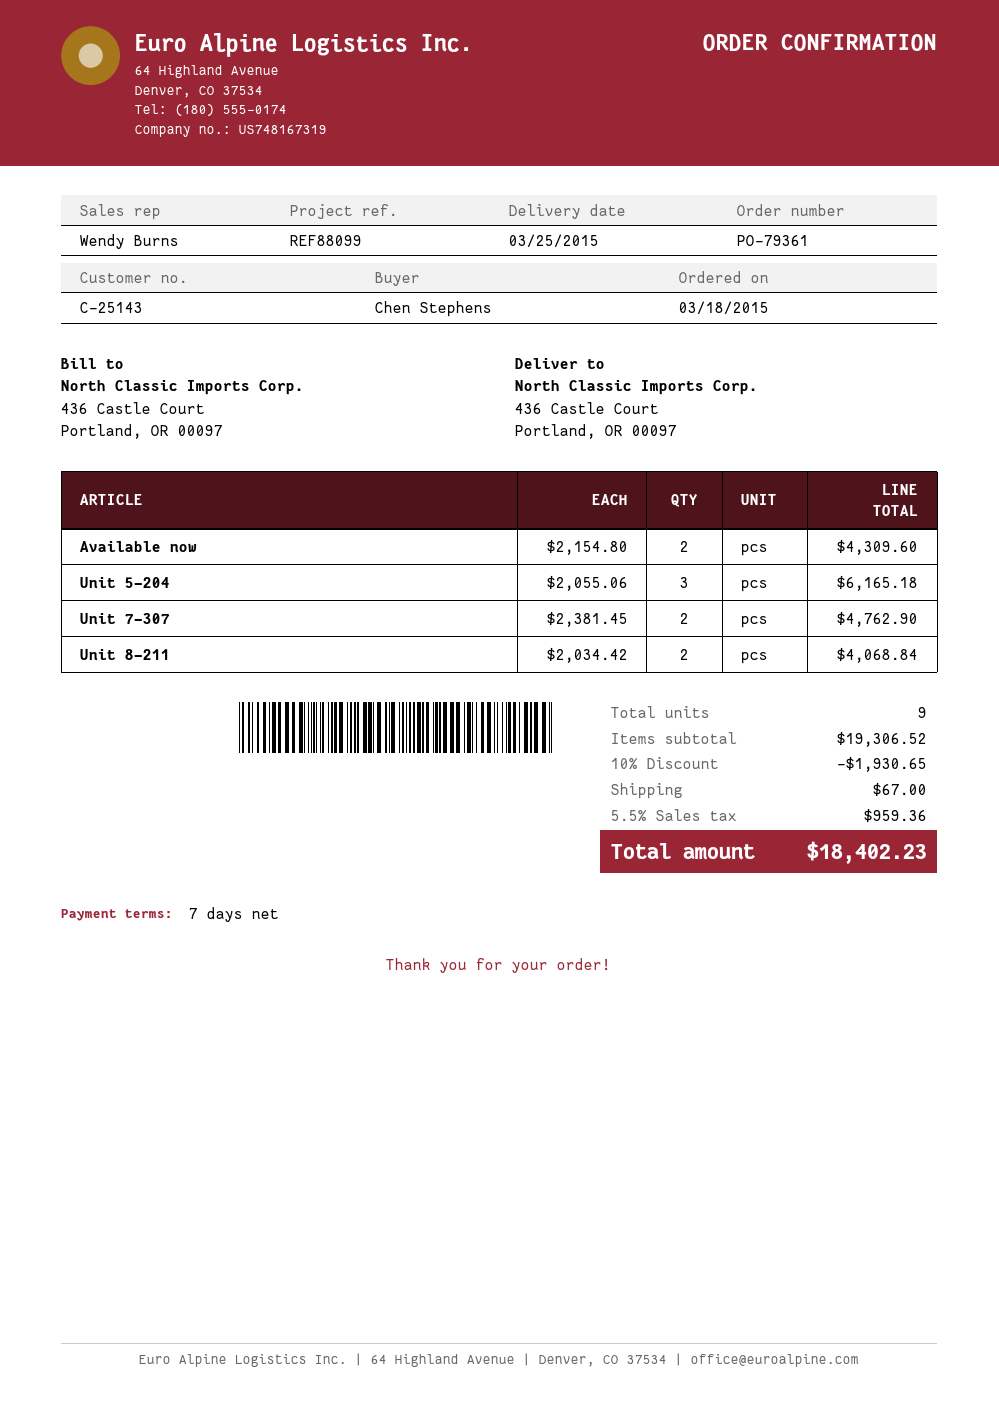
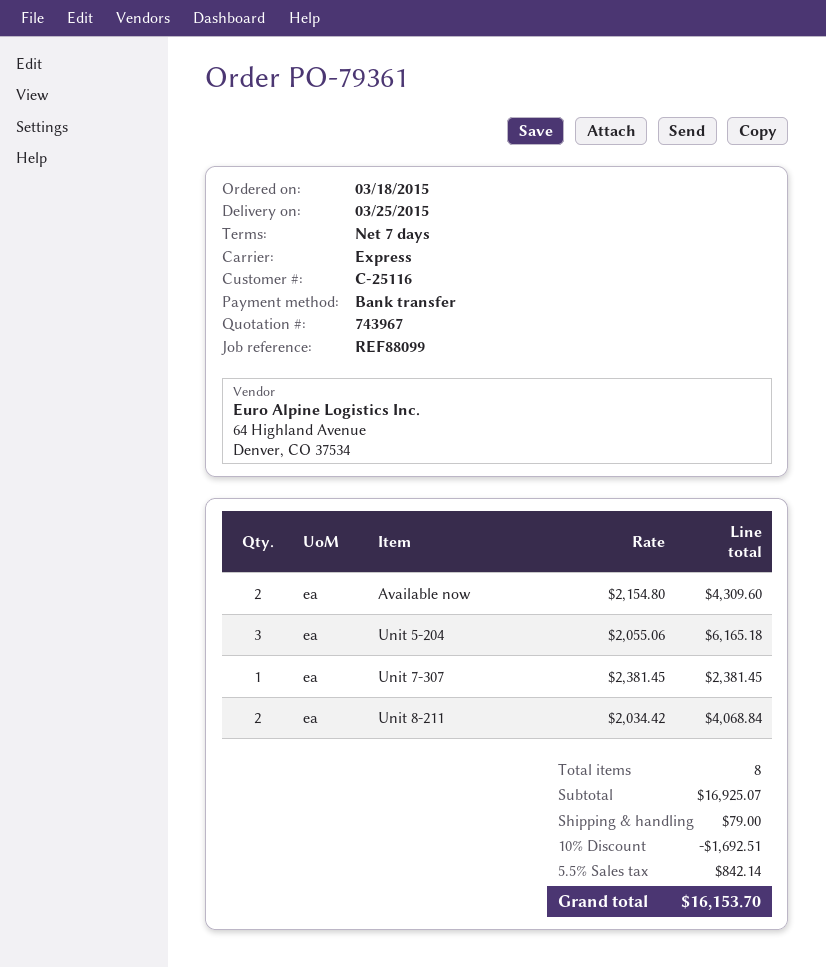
customer number: C-25143 -> C-25116
Unit 7-307: 2 x 2381.45 = 4762.90 -> 1 x 2381.45 = 2381.45
total quantity: 9 -> 8
subtotal: 19306.52 -> 16925.07
discount: 10% = 1930.65 -> 10% = 1692.51
shipping: 67.00 -> 79.00
tax: 5.5% = 959.36 -> 5.5% = 842.14
total: 18402.23 -> 16153.70

